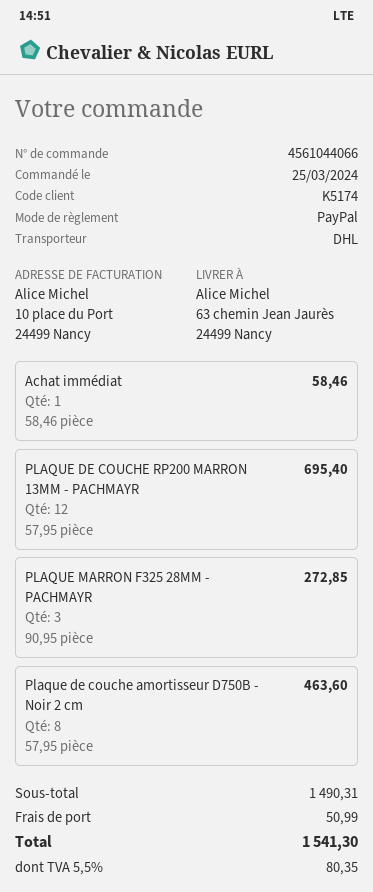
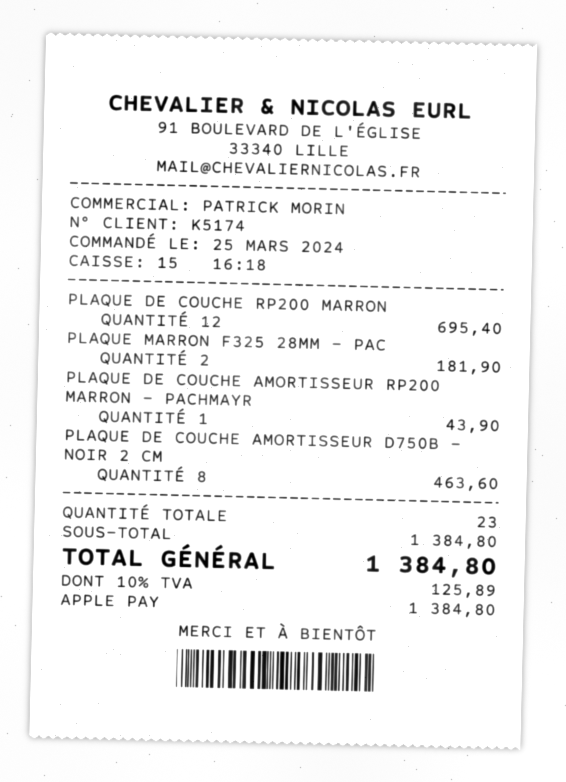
payment method: PayPal -> Apple Pay
Achat immédiat: 1 for 58.46 -> none
PLAQUE MARRON F325 28MM - PACHMAYR: 3 for 272.85 -> 2 for 181.90
PLAQUE DE COUCHE AMORTISSEUR RP200 MARRON - PACHMAYR: none -> 1 for 43.90
subtotal: 1490.31 -> 1384.80
shipping: 50.99 -> none
tax: 5.5% = 80.35 -> 10% = 125.89
total: 1541.30 -> 1384.80

